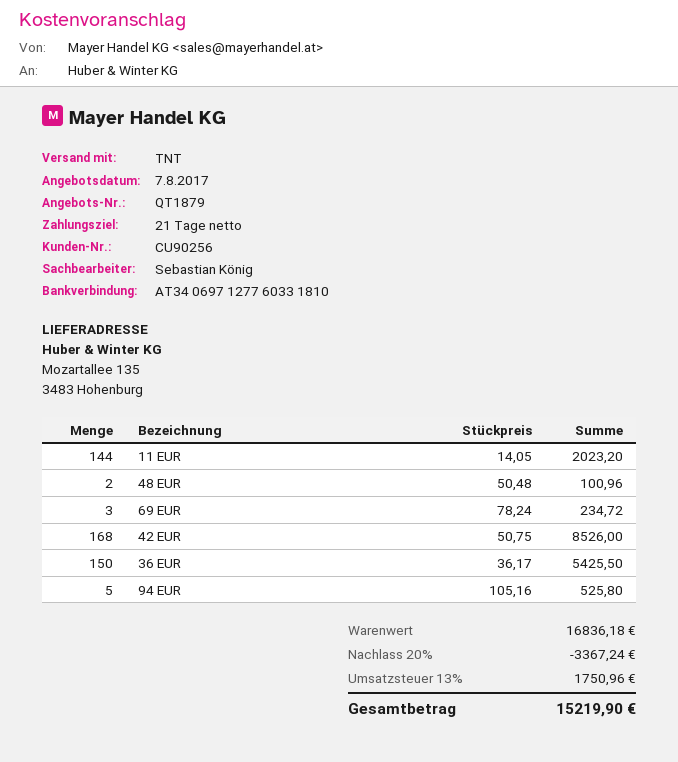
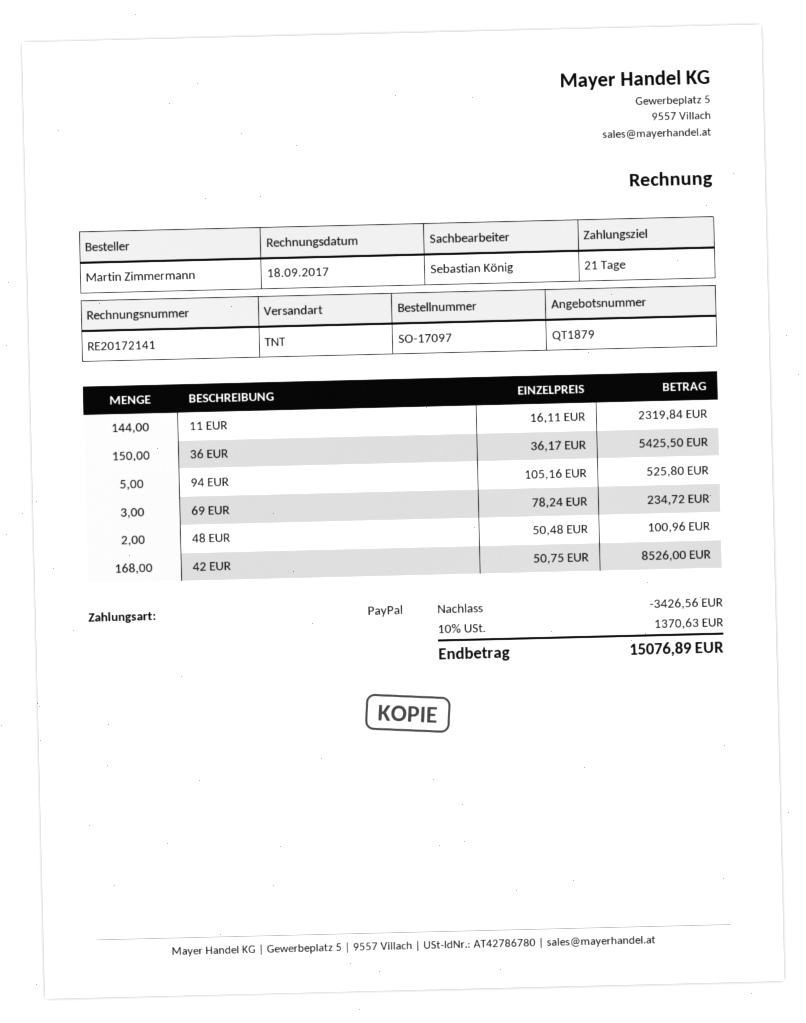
11 EUR: 144 x 14.05 = 2023.20 -> 144 x 16.11 = 2319.84
discount: 3367.24 -> 3426.56
tax: 13% = 1750.96 -> 10% = 1370.63
total: 15219.90 -> 15076.89

